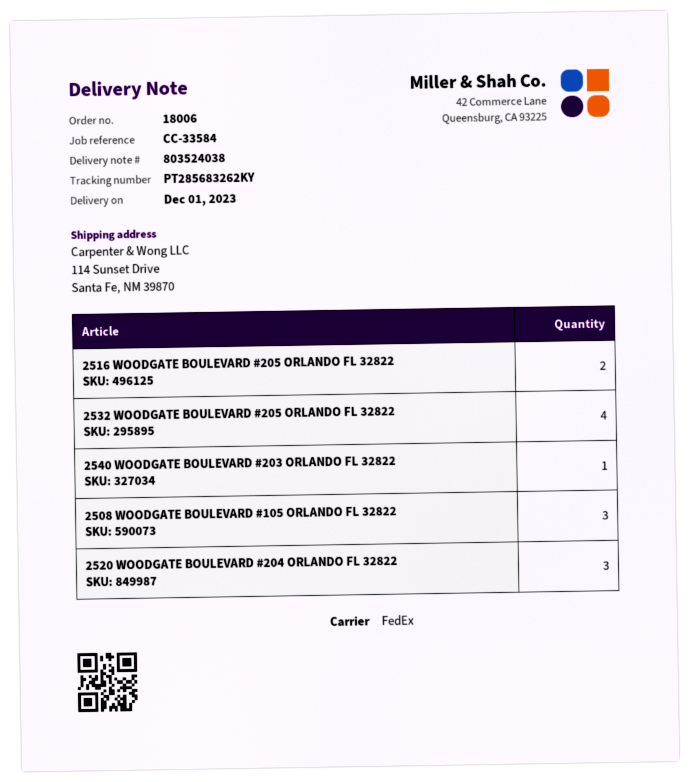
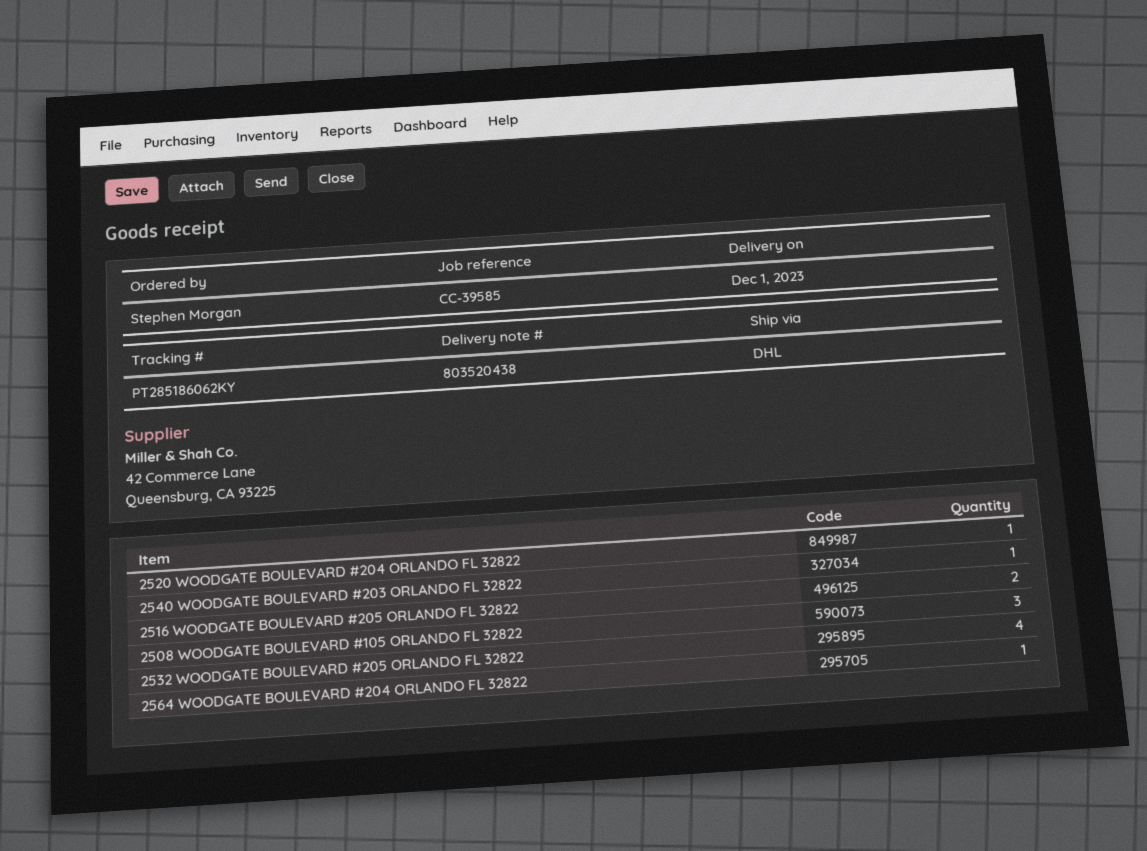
delivery note number: 803524038 -> 803520438
reference: CC-33584 -> CC-39585
shipping method: FedEx -> DHL
tracking number: PT285683262KY -> PT285186062KY
2520 WOODGATE BOULEVARD #204 ORLANDO FL 32822: 3 -> 1
2564 WOODGATE BOULEVARD #204 ORLANDO FL 32822: none -> 1

